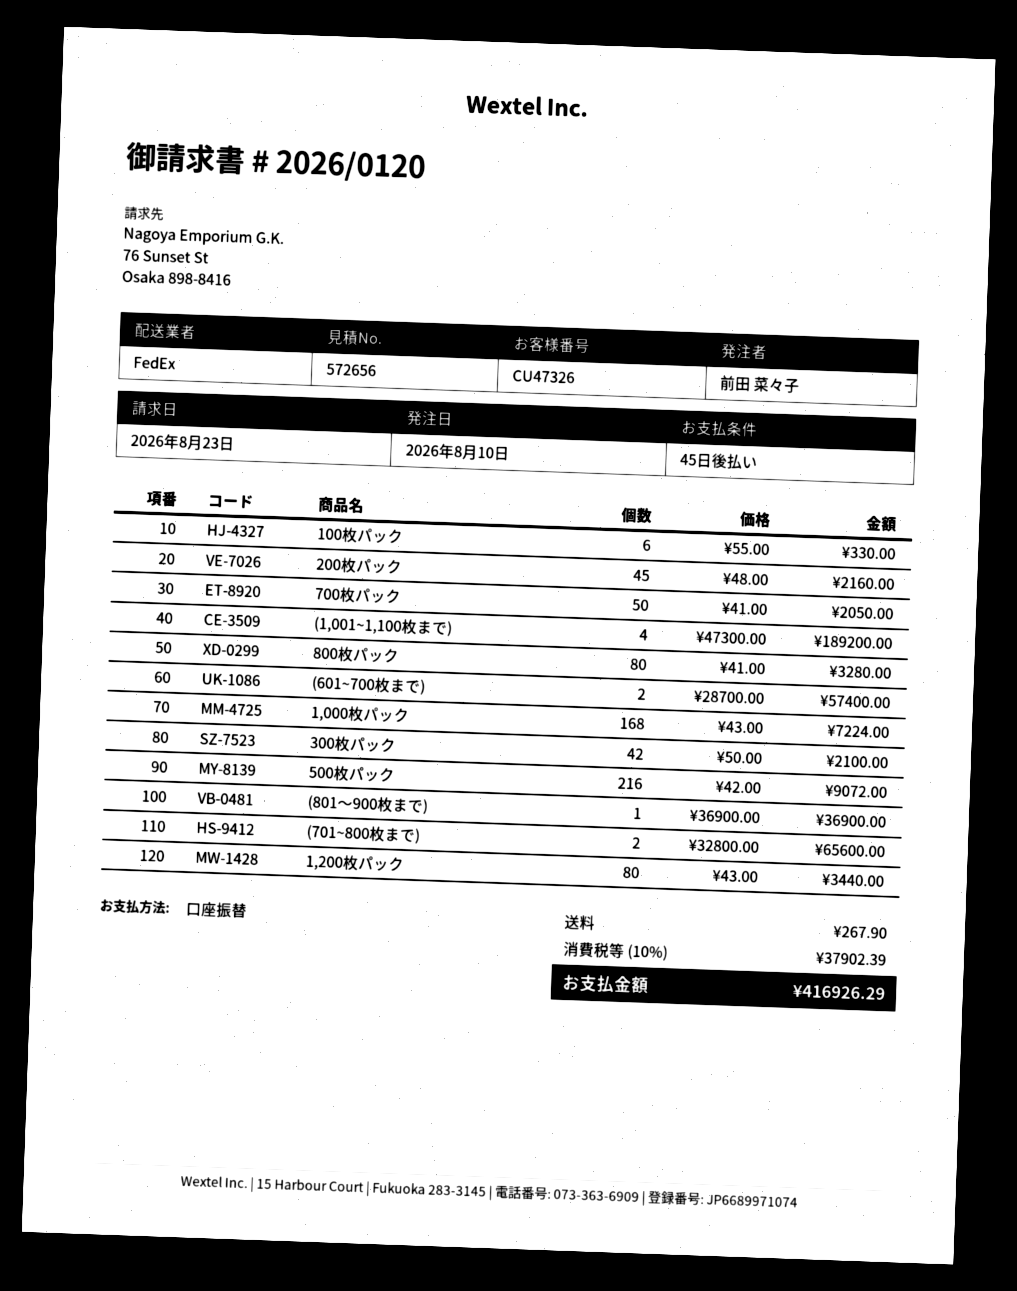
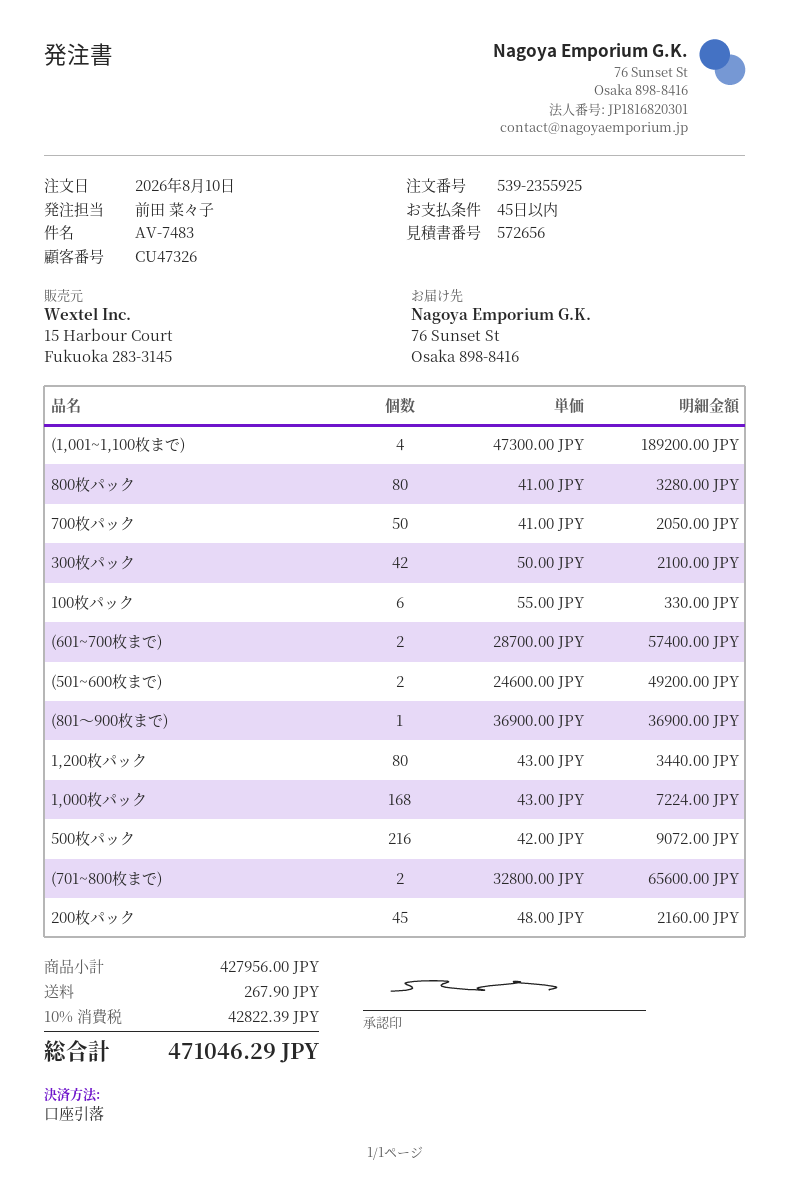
(501~600枚まで): none -> 2 x 24600.00 = 49200.00
tax: 10% = 37902.39 -> 10% = 42822.39
total: 416926.29 -> 471046.29

